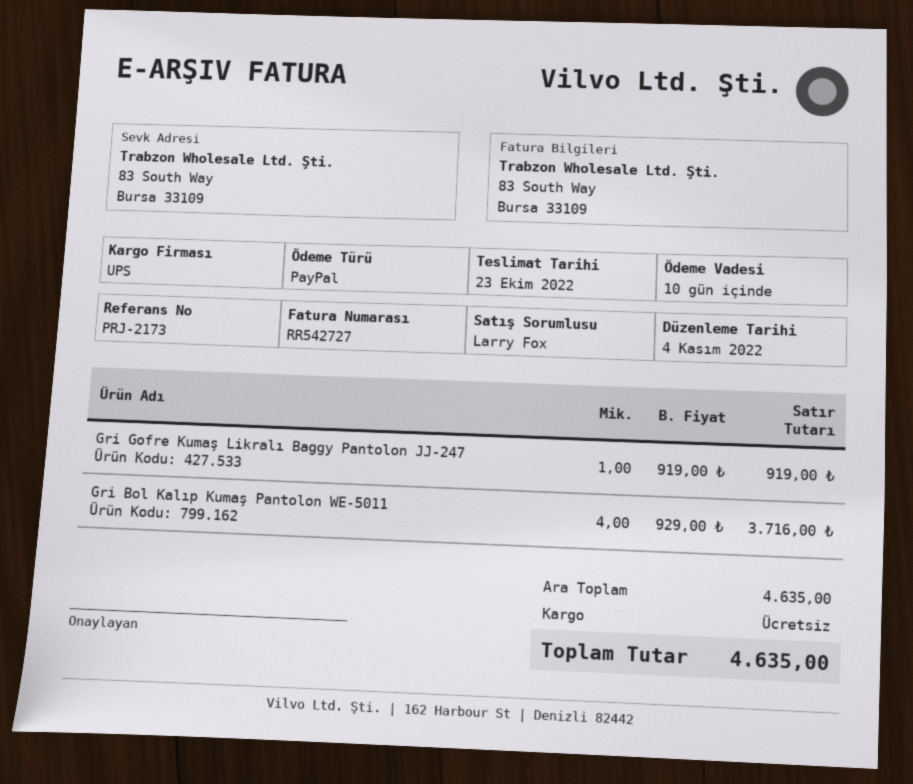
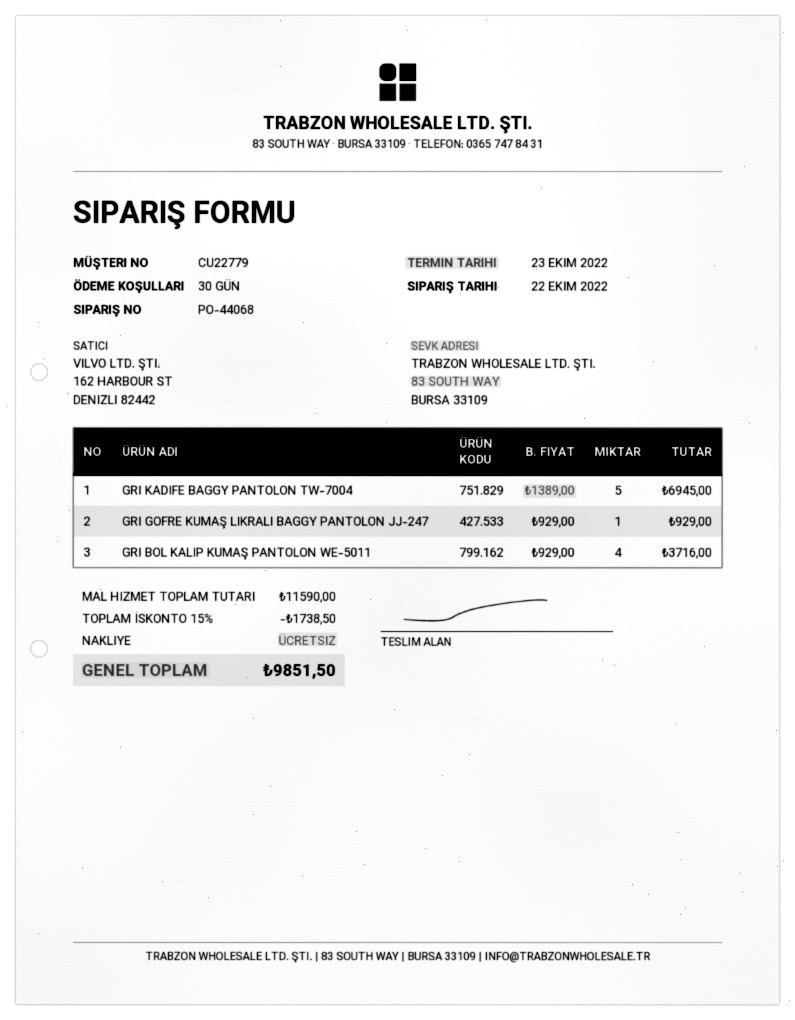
payment terms: 10 days -> 30 days
Gri Gofre Kumaş Likralı Baggy Pantolon JJ-247: 1 x 919.00 = 919.00 -> 1 x 929.00 = 929.00
GRI KADIFE BAGGY PANTOLON TW-7004: none -> 5 x 1389.00 = 6945.00
subtotal: 4635.00 -> 11590.00
discount: none -> 15% = 1738.50
total: 4635.00 -> 9851.50

